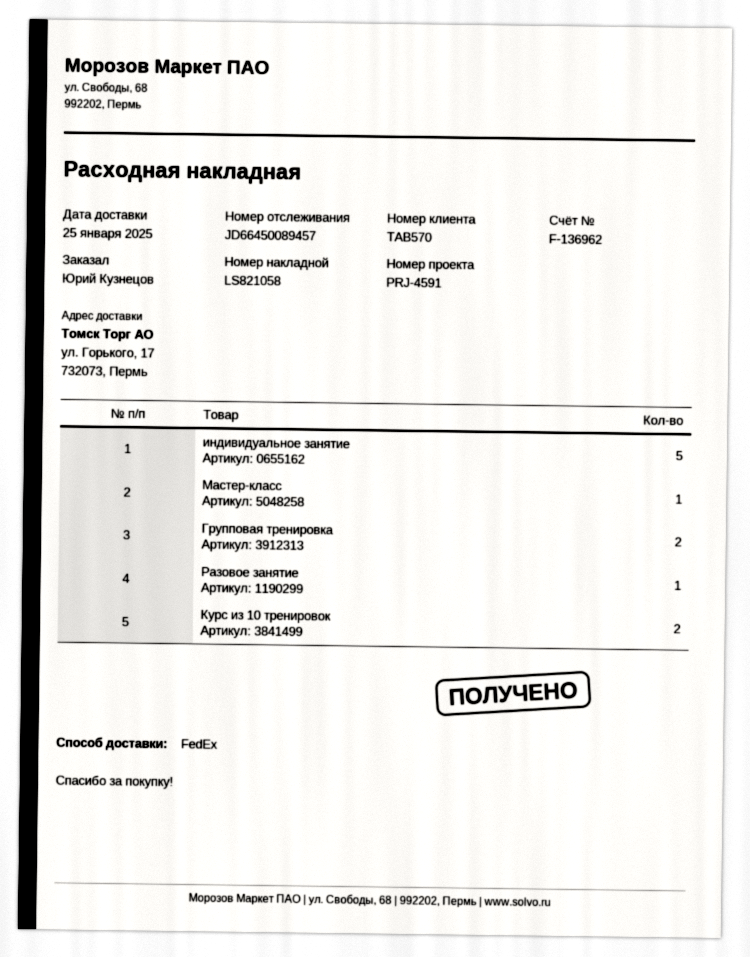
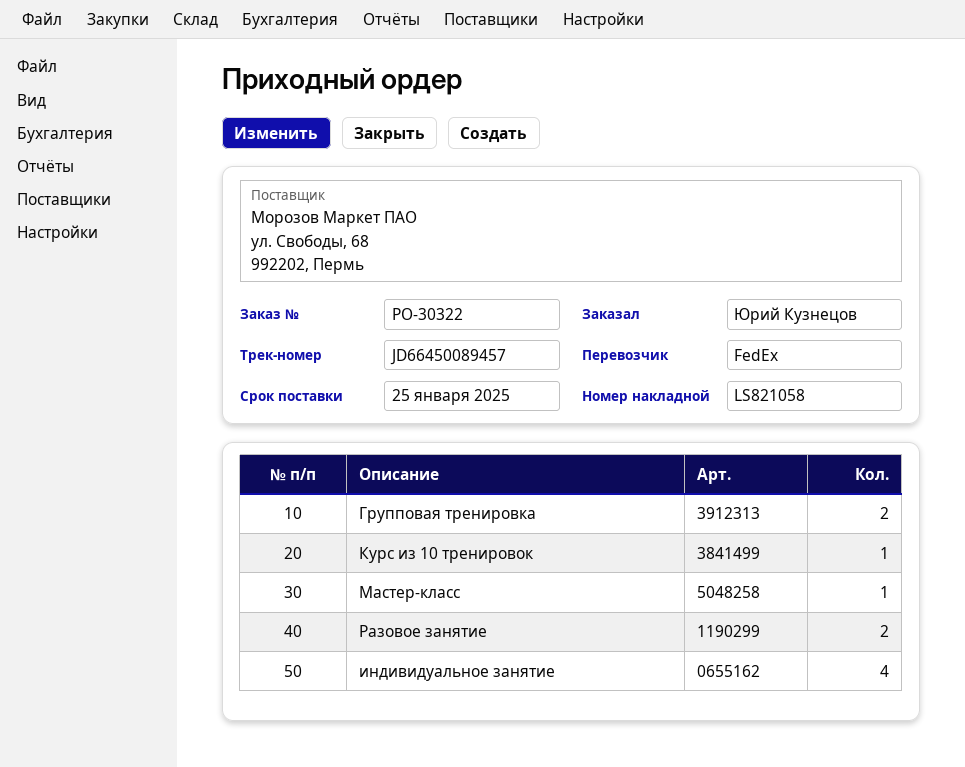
индивидуальное занятие: 5 -> 4
Разовое занятие: 1 -> 2
Курс из 10 тренировок: 2 -> 1

